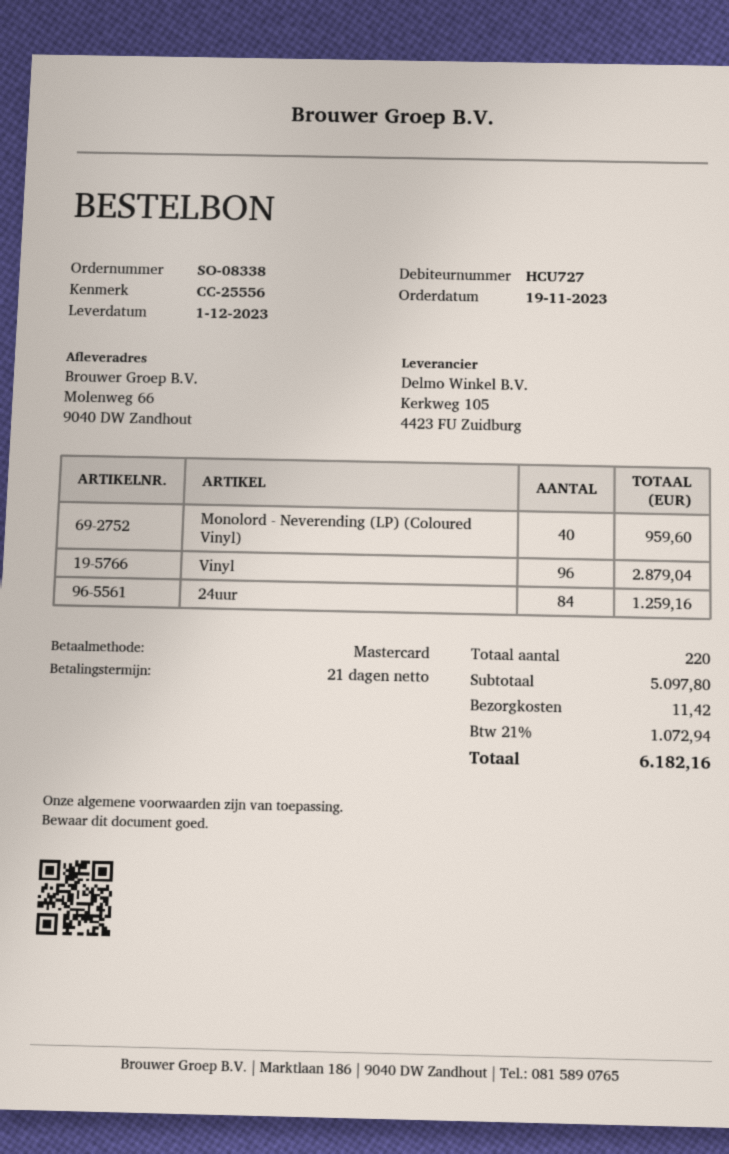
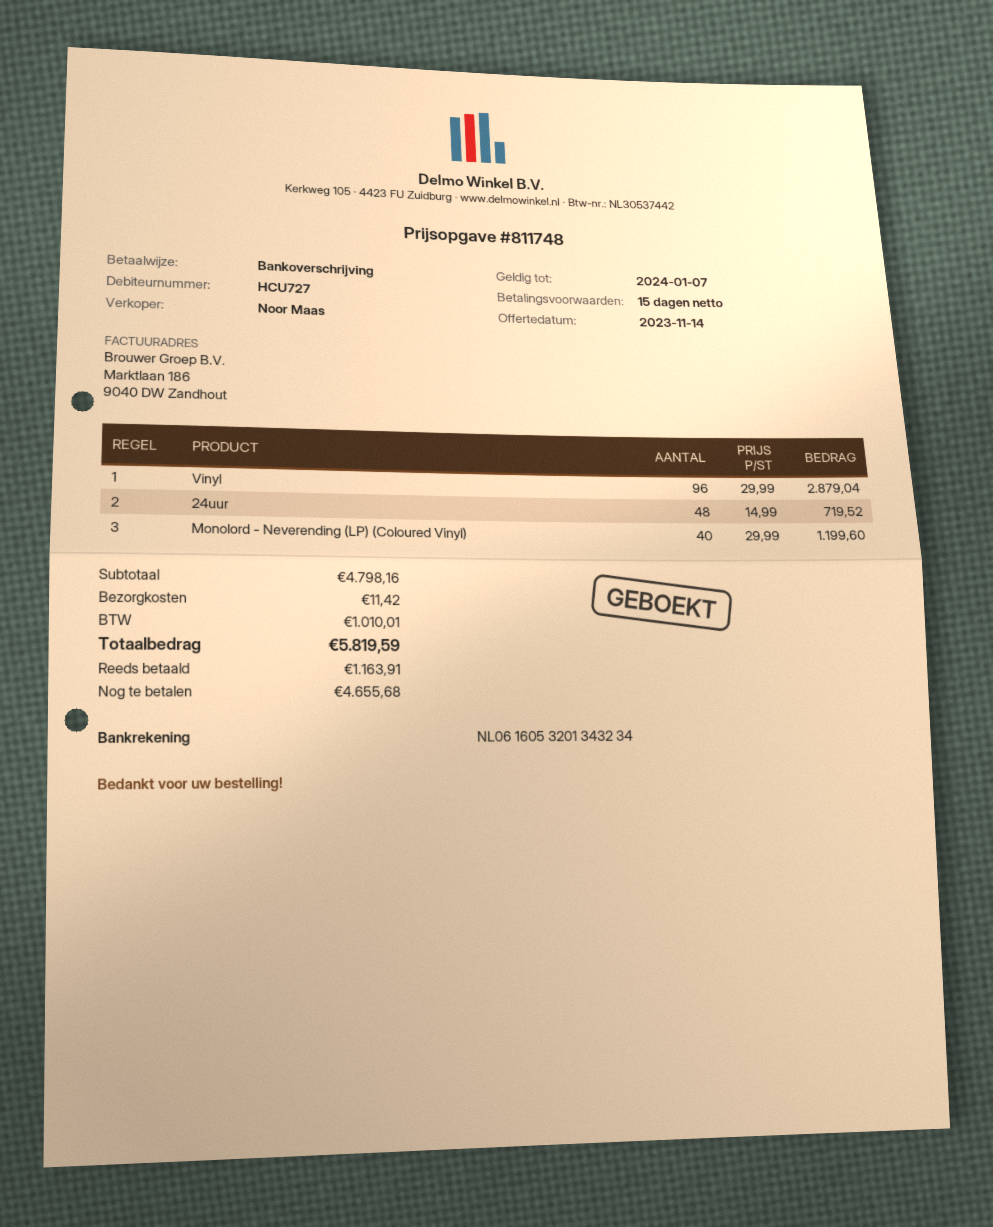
payment terms: 21 days -> 15 days
payment method: Mastercard -> bank transfer
Monolord - Neverending (LP) (Coloured Vinyl): 40 for 959.60 -> 40 for 1199.60
24uur: 84 for 1259.16 -> 48 for 719.52
subtotal: 5097.80 -> 4798.16
tax: 1072.94 -> 1010.01
total: 6182.16 -> 5819.59

